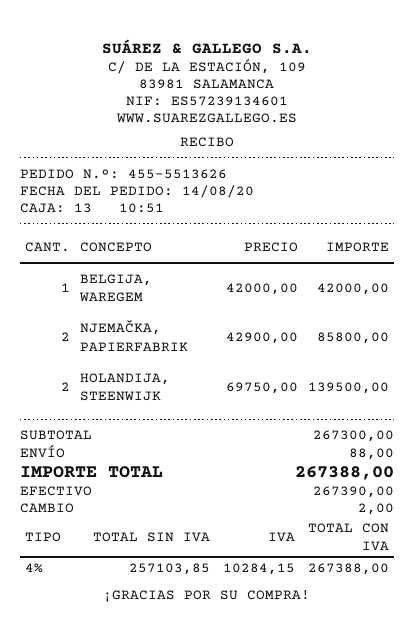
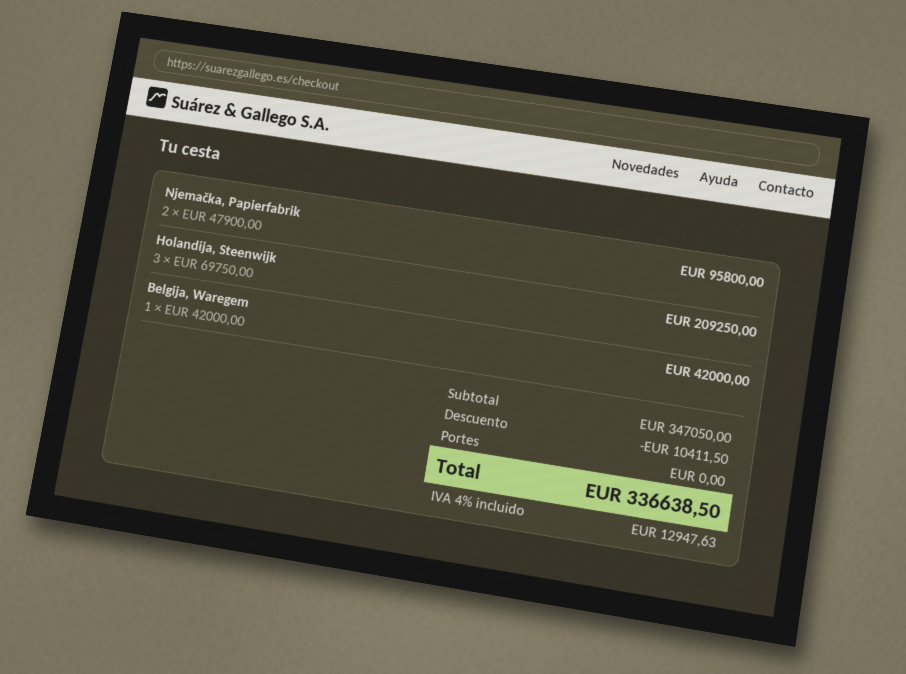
NJEMAČKA, PAPIERFABRIK: 2 x 42900.00 = 85800.00 -> 2 x 47900.00 = 95800.00
HOLANDIJA, STEENWIJK: 2 x 69750.00 = 139500.00 -> 3 x 69750.00 = 209250.00
subtotal: 267300.00 -> 347050.00
discount: none -> 10411.50
shipping: 88.00 -> 0.00
tax: 4% = 10284.15 -> 4% = 12947.63
total: 267388.00 -> 336638.50

